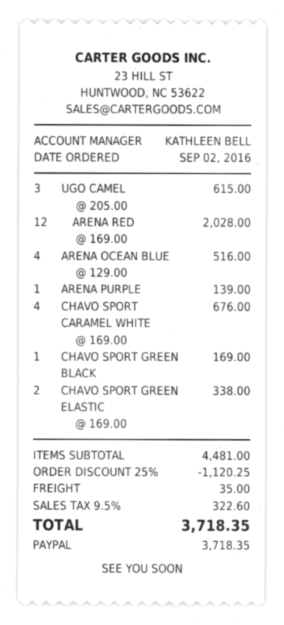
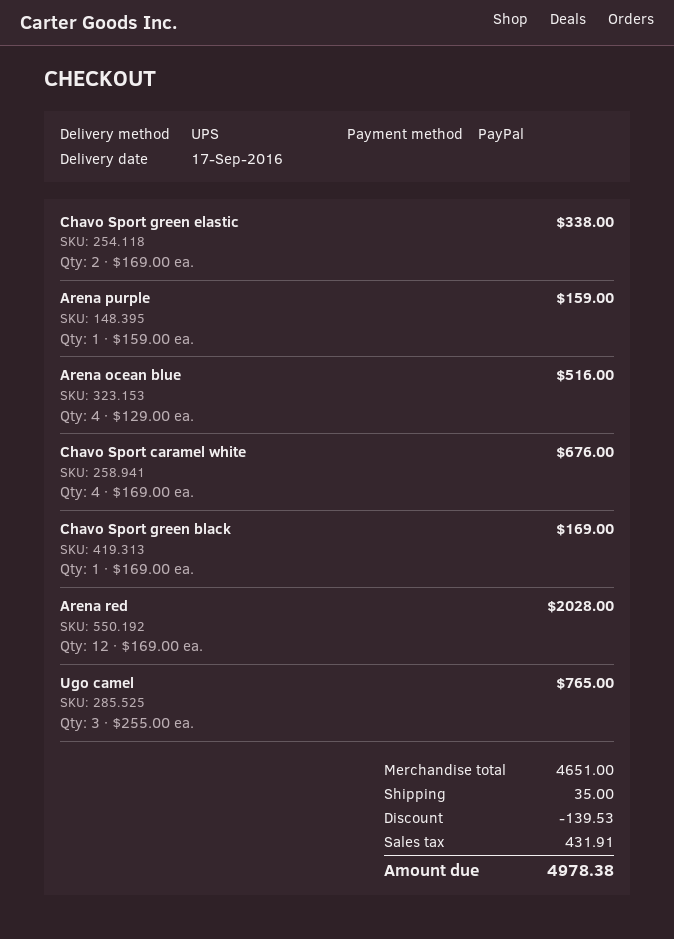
UGO CAMEL: 3 x 205.00 = 615.00 -> 3 x 255.00 = 765.00
ARENA PURPLE: 1 x 139.00 = 139.00 -> 1 x 159.00 = 159.00
subtotal: 4481.00 -> 4651.00
discount: 1120.25 -> 139.53
tax: 322.60 -> 431.91
total: 3718.35 -> 4978.38

